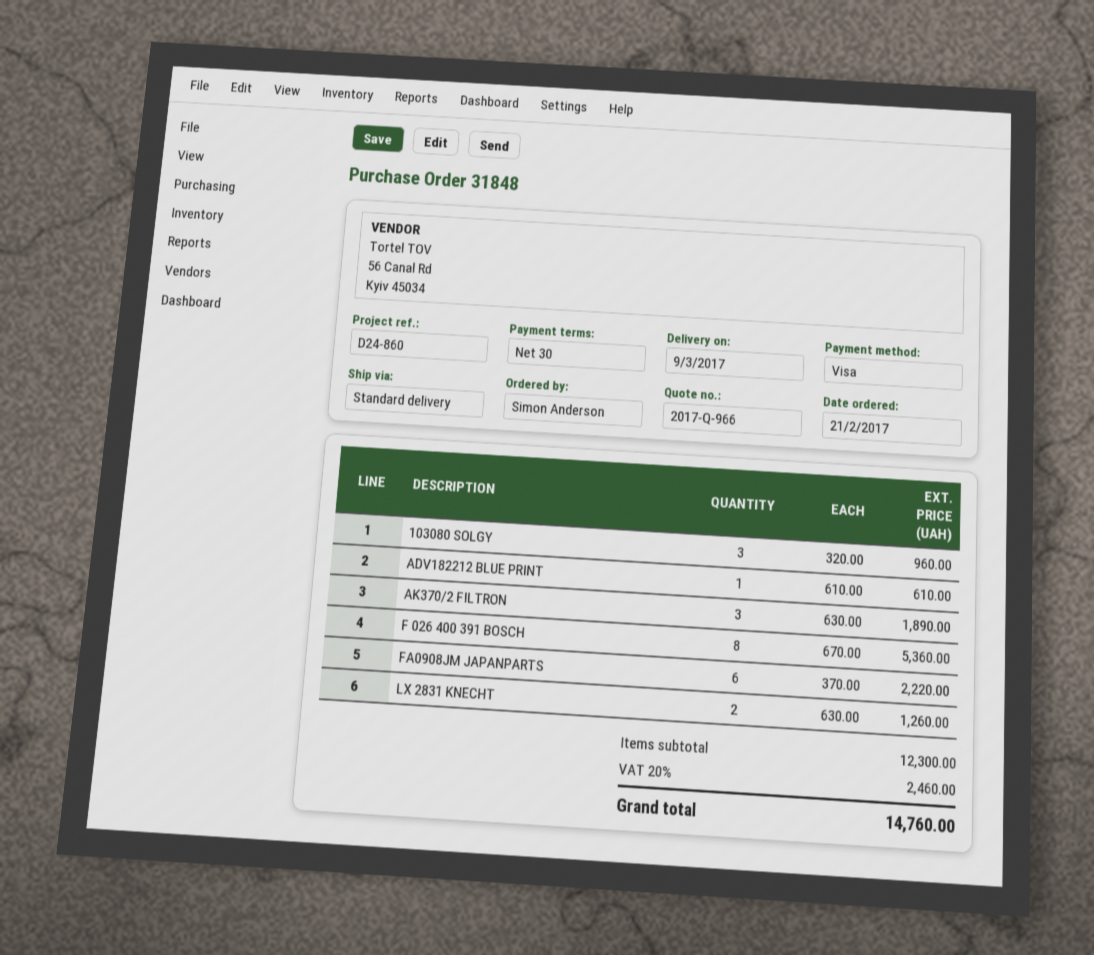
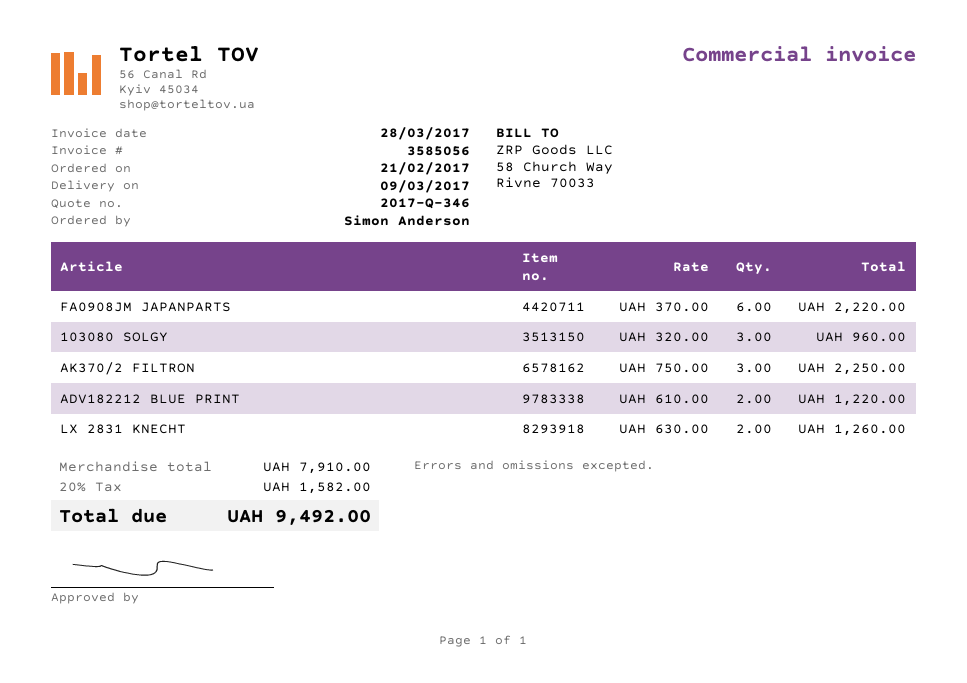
quote number: 2017-Q-966 -> 2017-Q-346
ADV182212 BLUE PRINT: 1 x 610.00 = 610.00 -> 2 x 610.00 = 1220.00
AK370/2 FILTRON: 3 x 630.00 = 1890.00 -> 3 x 750.00 = 2250.00
F 026 400 391 BOSCH: 8 x 670.00 = 5360.00 -> none
subtotal: 12300.00 -> 7910.00
tax: 20% = 2460.00 -> 20% = 1582.00
total: 14760.00 -> 9492.00

